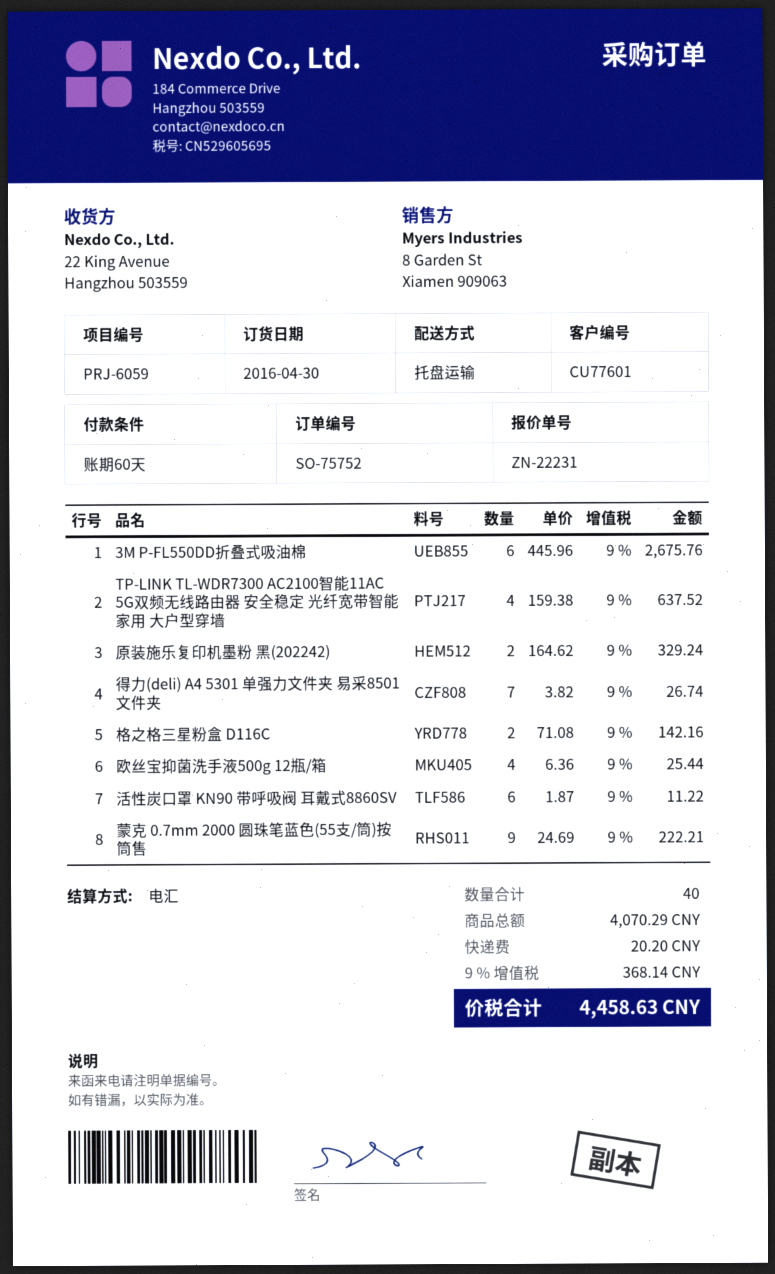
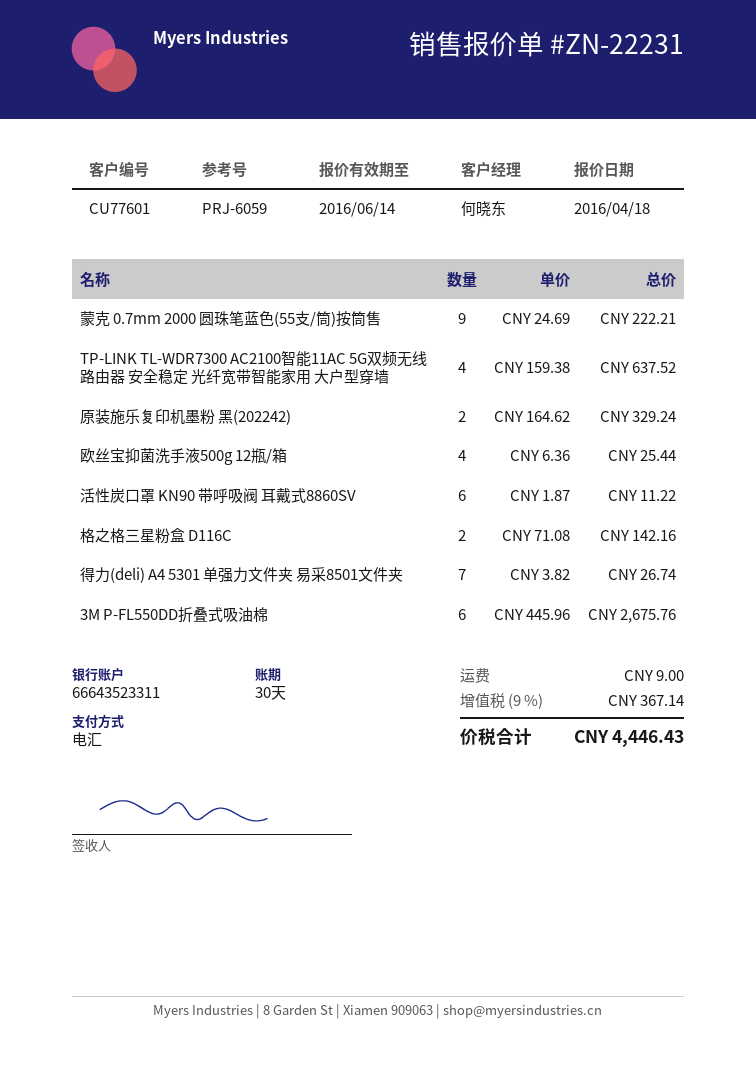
payment terms: 60 days -> 30 days
shipping: 20.20 -> 9.00
tax: 9% = 368.14 -> 9% = 367.14
total: 4458.63 -> 4446.43

